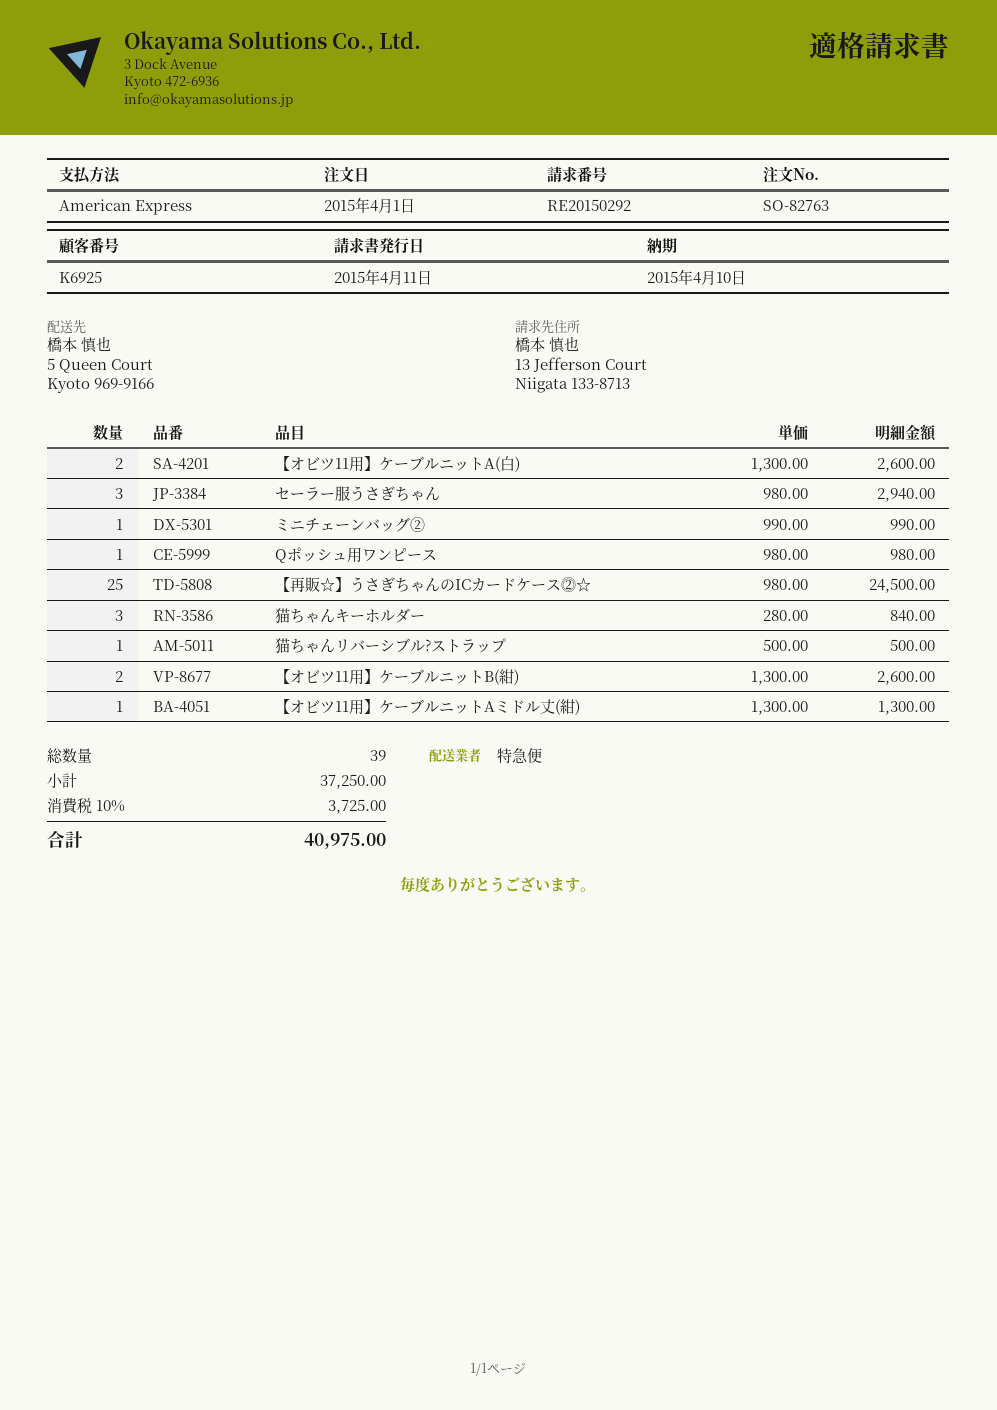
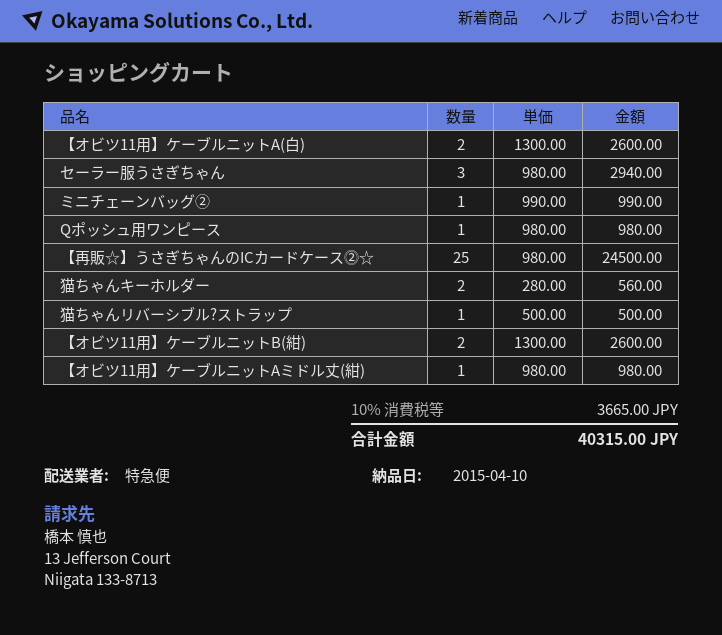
猫ちゃんキーホルダー: 3 x 280.00 = 840.00 -> 2 x 280.00 = 560.00
【オビツ11用】ケーブルニットAミドル丈(紺): 1 x 1300.00 = 1300.00 -> 1 x 980.00 = 980.00
tax: 10% = 3725.00 -> 10% = 3665.00
total: 40975.00 -> 40315.00

